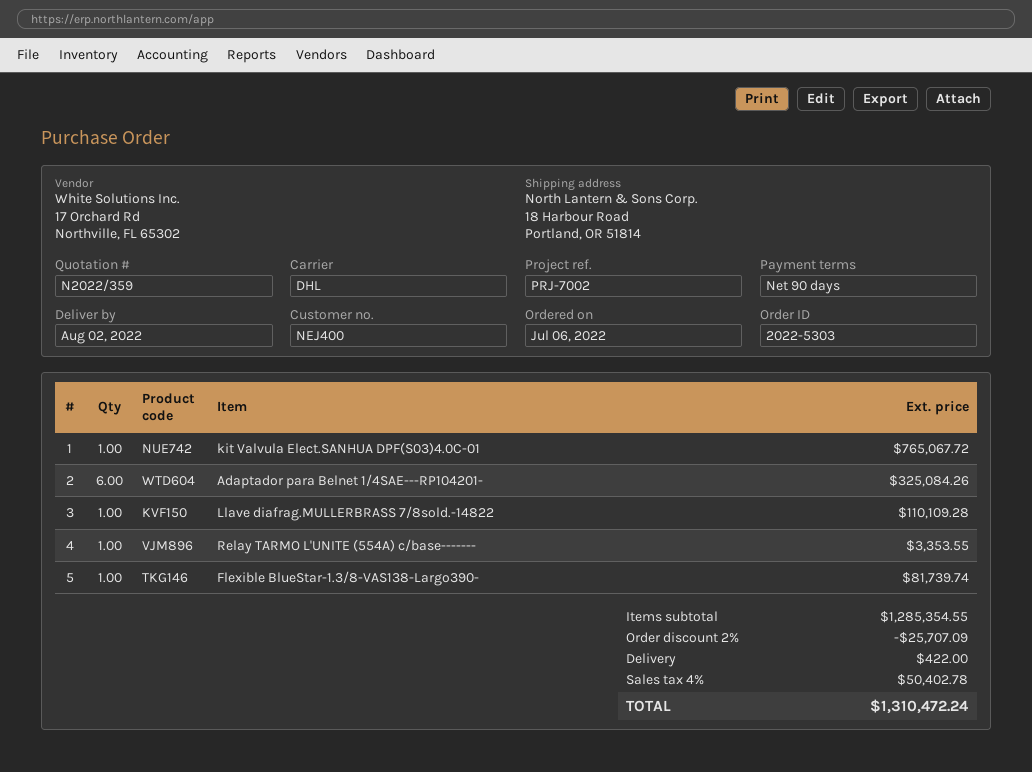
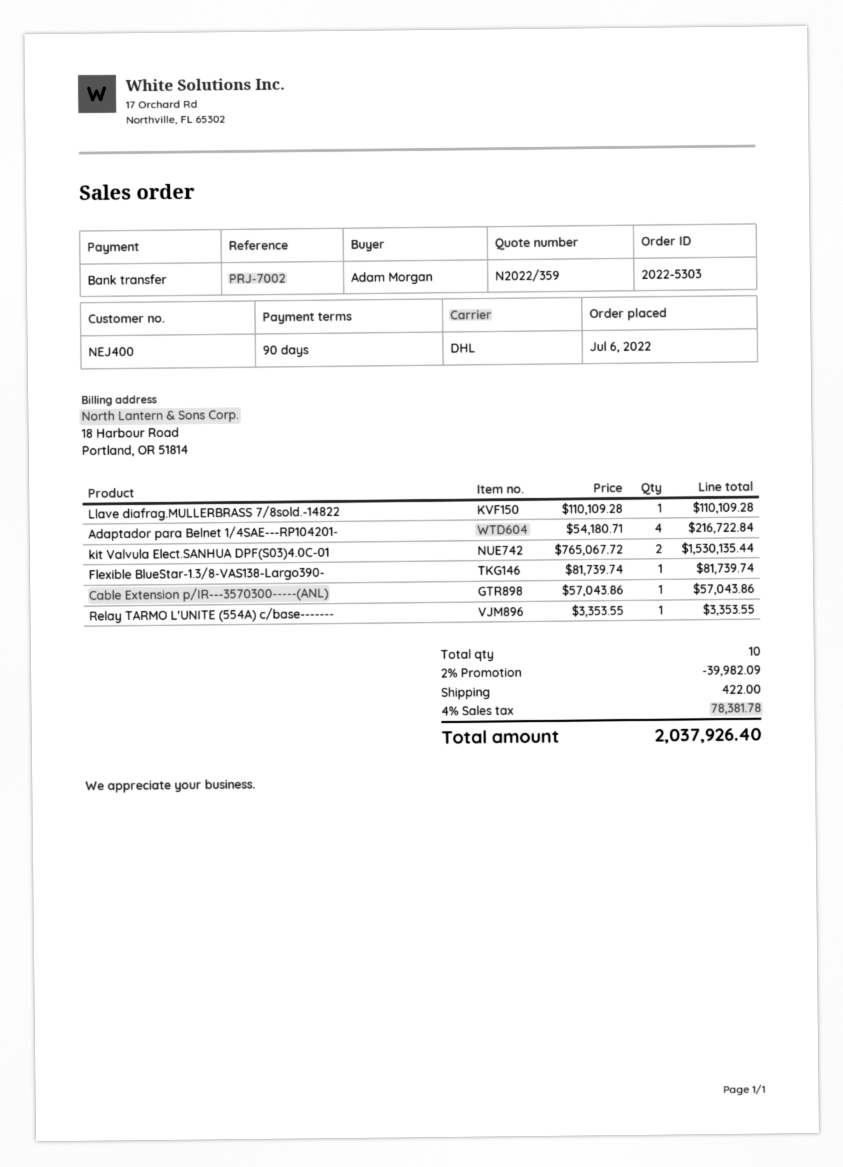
kit Valvula Elect.SANHUA DPF(S03)4.0C-01: 1 for 765067.72 -> 2 for 1530135.44
Adaptador para Belnet 1/4SAE---RP104201-: 6 for 325084.26 -> 4 for 216722.84
Cable Extension p/IR---3570300-----(ANL): none -> 1 for 57043.86
discount: 2% = 25707.09 -> 2% = 39982.09
tax: 4% = 50402.78 -> 4% = 78381.78
total: 1310472.24 -> 2037926.40

